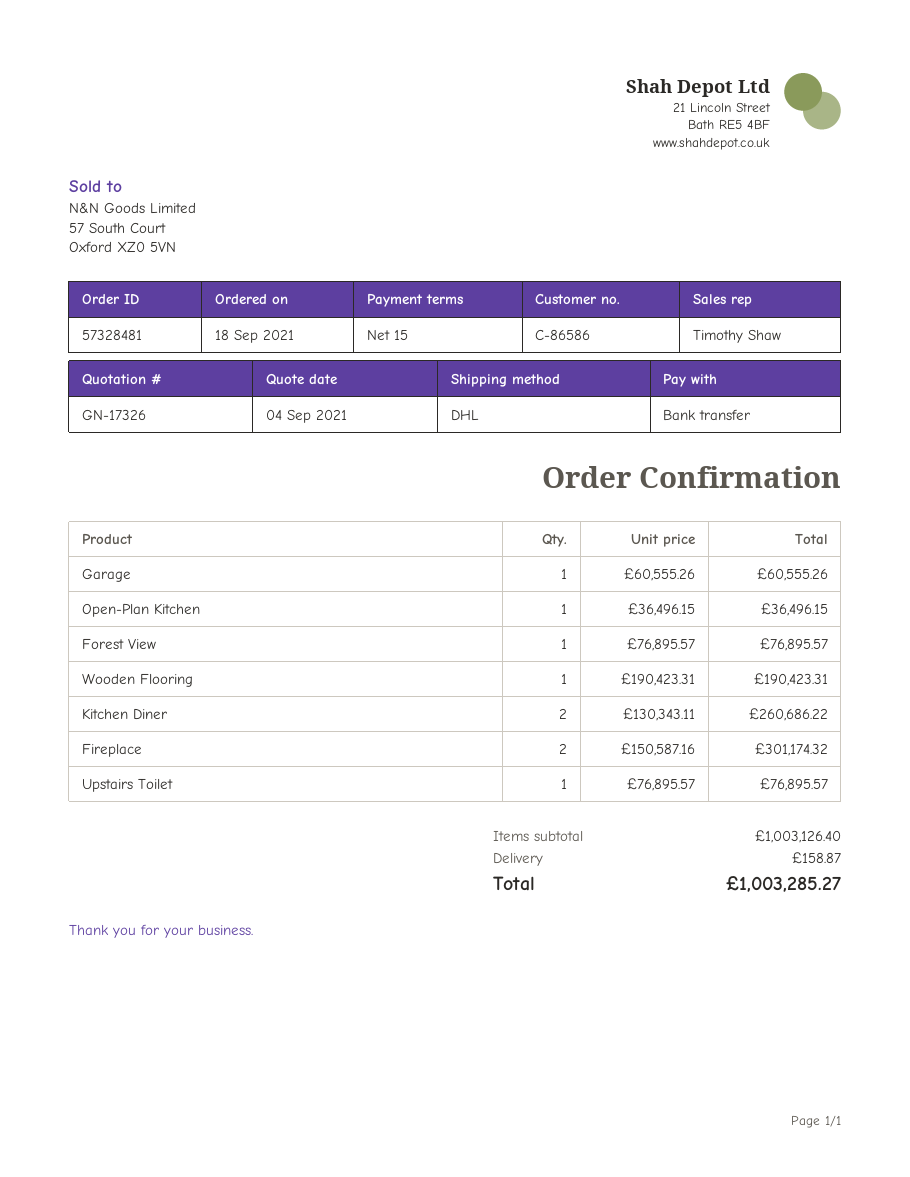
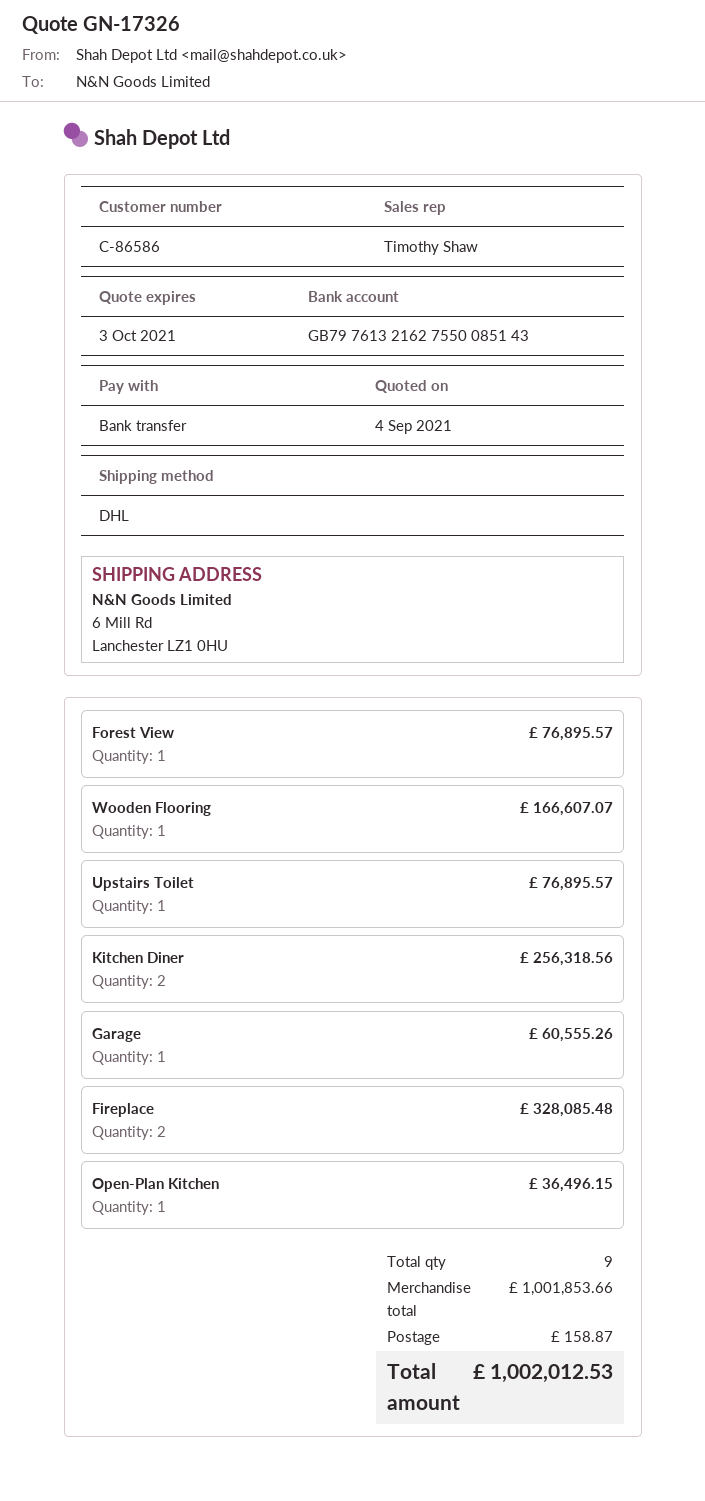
Wooden Flooring: 1 for 190423.31 -> 1 for 166607.07
Kitchen Diner: 2 for 260686.22 -> 2 for 256318.56
Fireplace: 2 for 301174.32 -> 2 for 328085.48
subtotal: 1003126.40 -> 1001853.66
total: 1003285.27 -> 1002012.53

